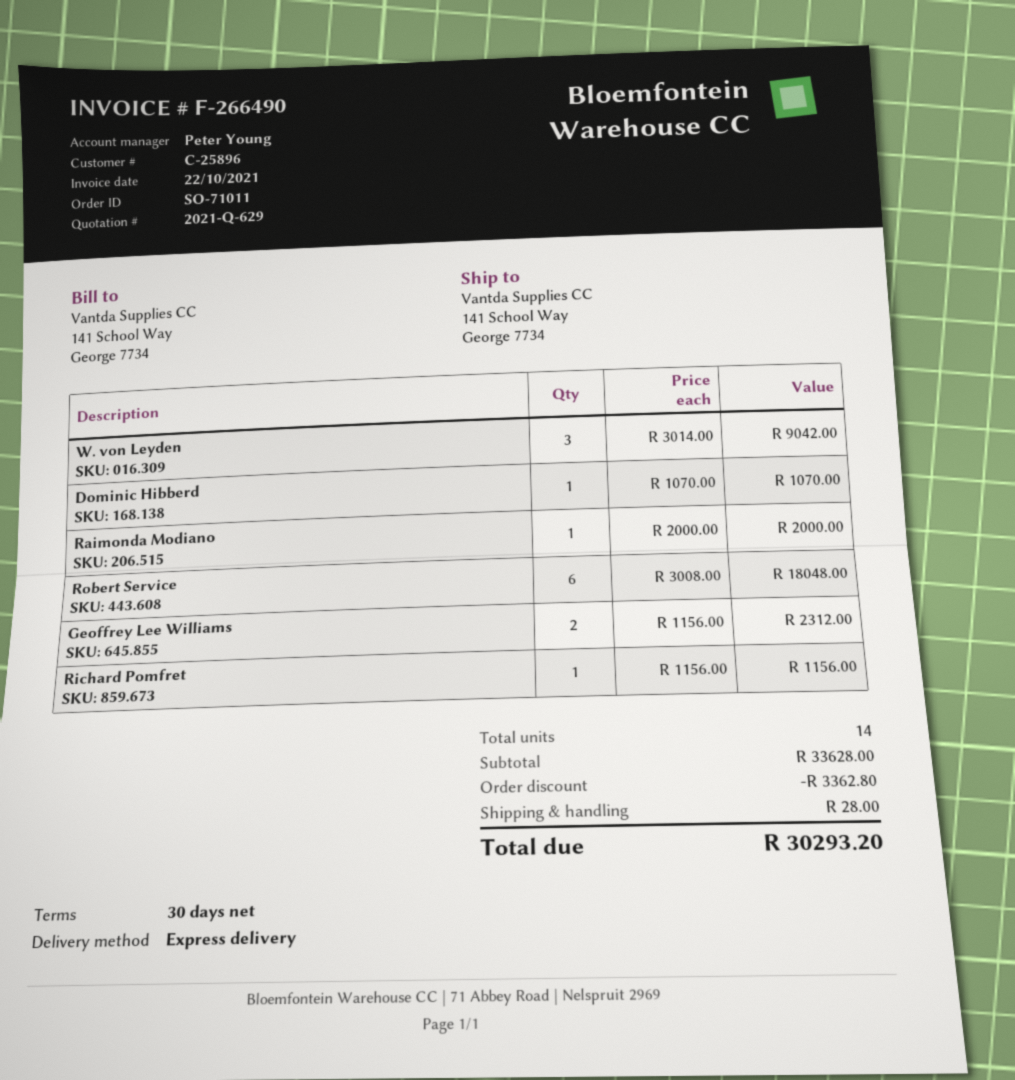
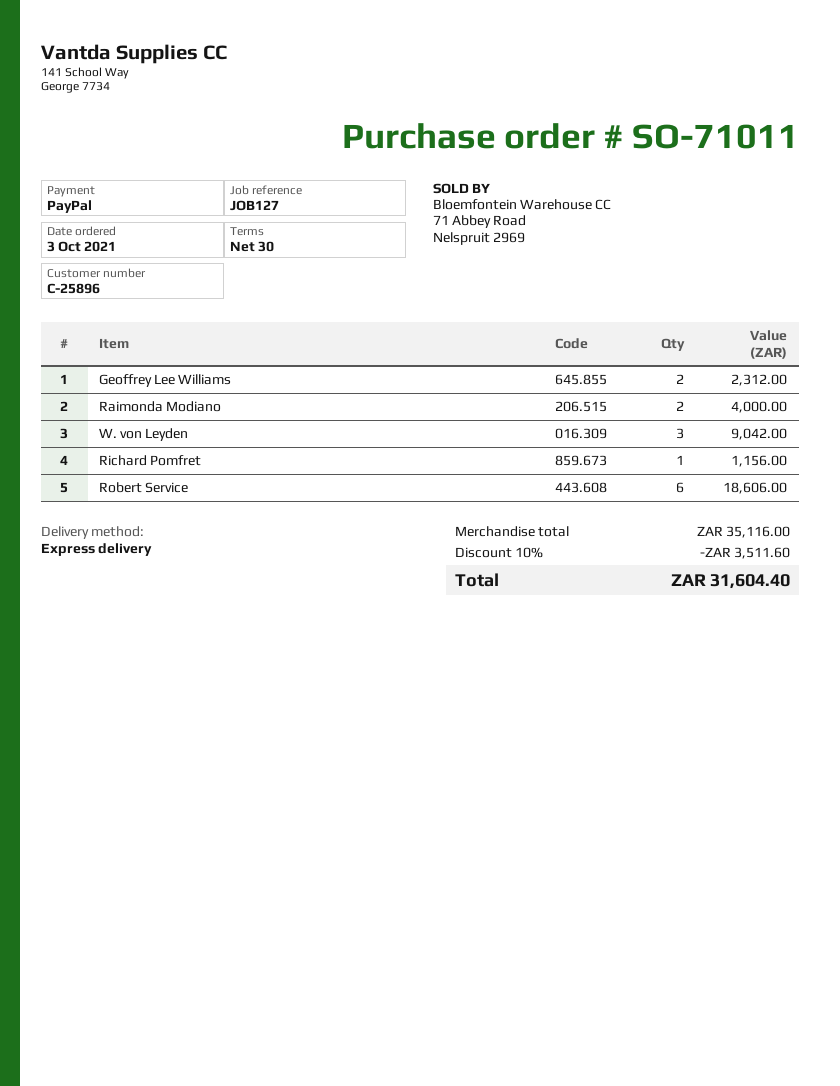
Dominic Hibberd: 1 for 1070.00 -> none
Raimonda Modiano: 1 for 2000.00 -> 2 for 4000.00
Robert Service: 6 for 18048.00 -> 6 for 18606.00
subtotal: 33628.00 -> 35116.00
discount: 3362.80 -> 3511.60
shipping: 28.00 -> none
total: 30293.20 -> 31604.40

